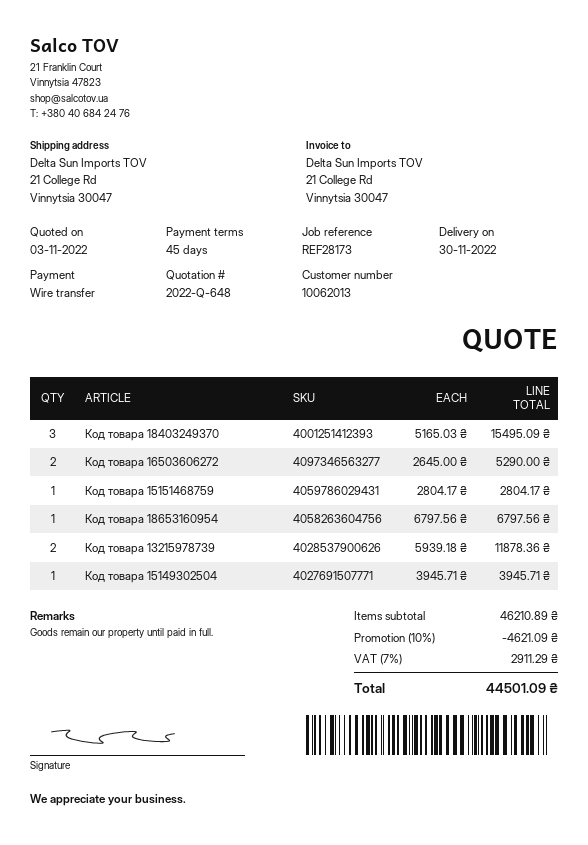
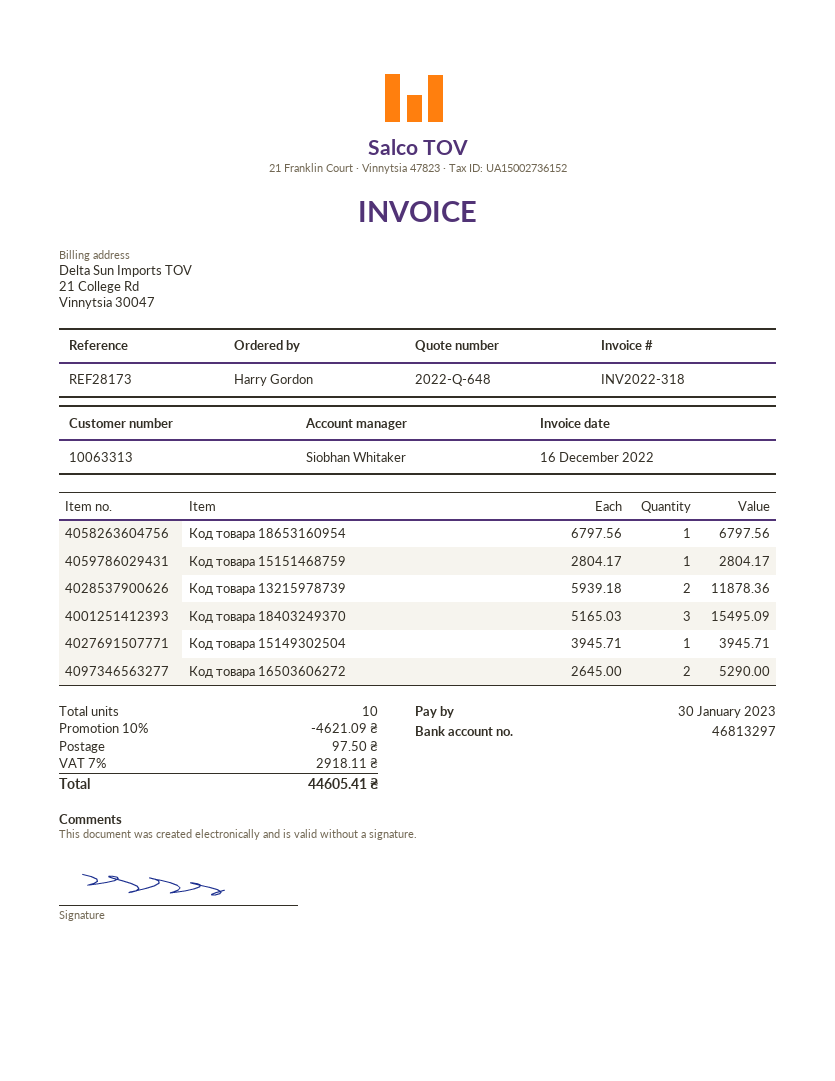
customer number: 10062013 -> 10063313
shipping: none -> 97.50
tax: 7% = 2911.29 -> 7% = 2918.11
total: 44501.09 -> 44605.41

